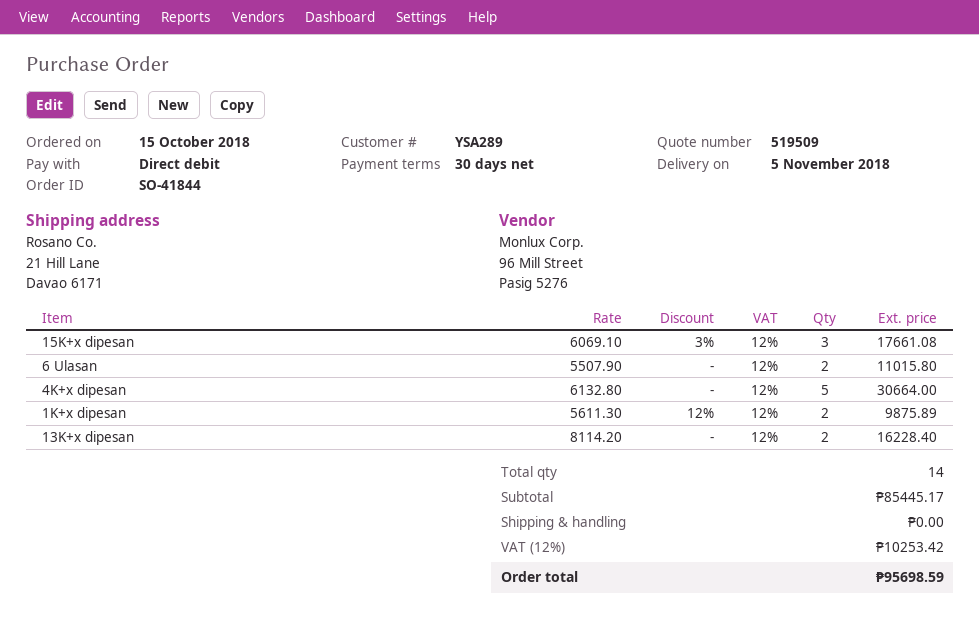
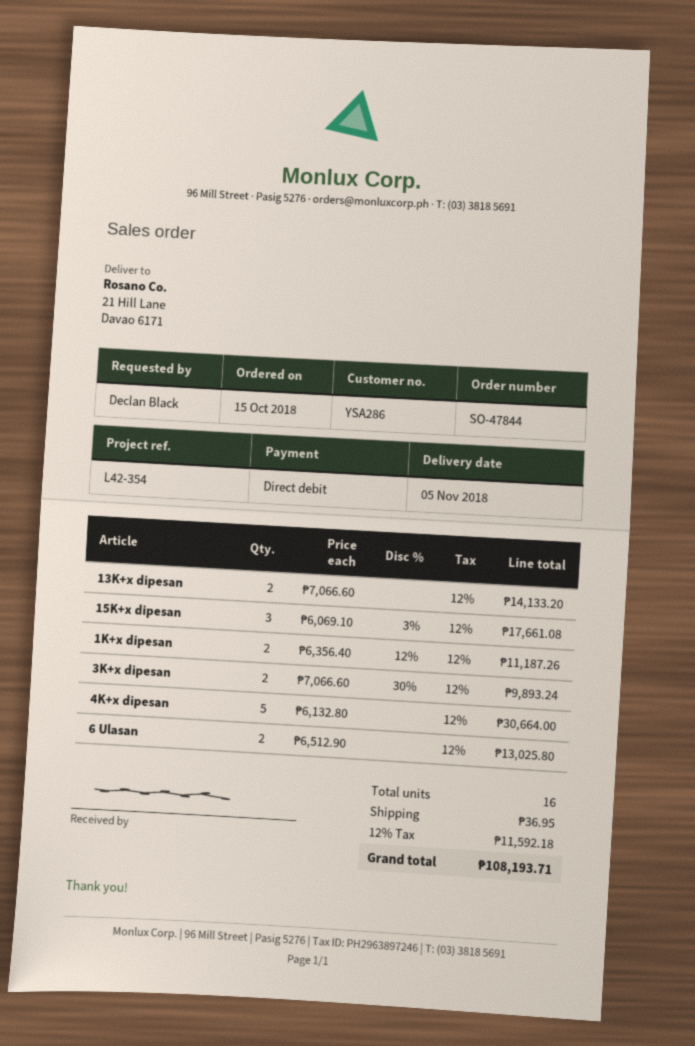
order number: SO-41844 -> SO-47844
customer number: YSA289 -> YSA286
6 Ulasan: 2 x 5507.90 = 11015.80 -> 2 x 6512.90 = 13025.80
1K+x dipesan: 2 x 5611.30 - 12% = 9875.89 -> 2 x 6356.40 - 12% = 11187.26
13K+x dipesan: 2 x 8114.20 = 16228.40 -> 2 x 7066.60 = 14133.20
3K+x dipesan: none -> 2 x 7066.60 - 30% = 9893.24
total quantity: 14 -> 16
shipping: 0.00 -> 36.95
tax: 12% = 10253.42 -> 12% = 11592.18
total: 95698.59 -> 108193.71

